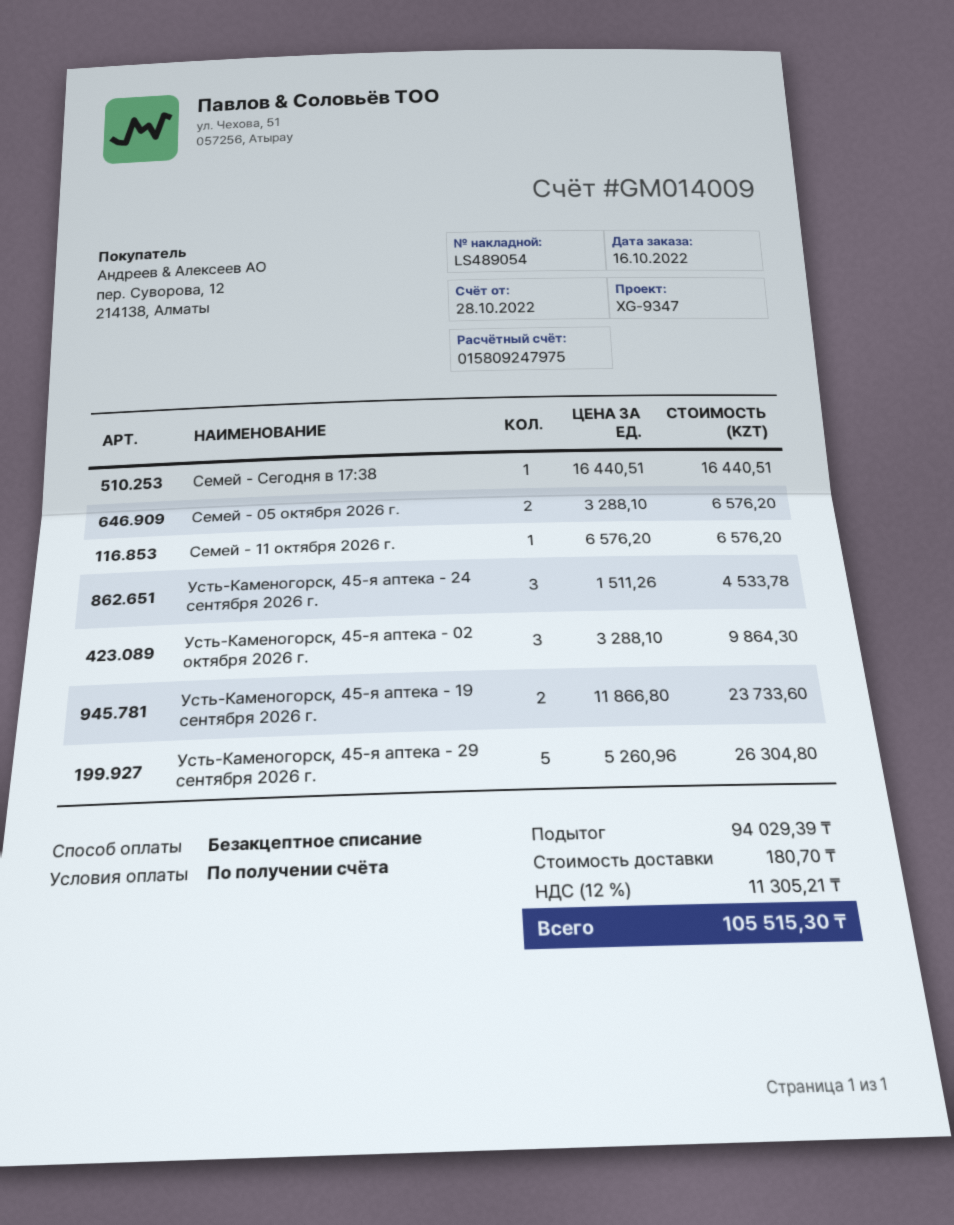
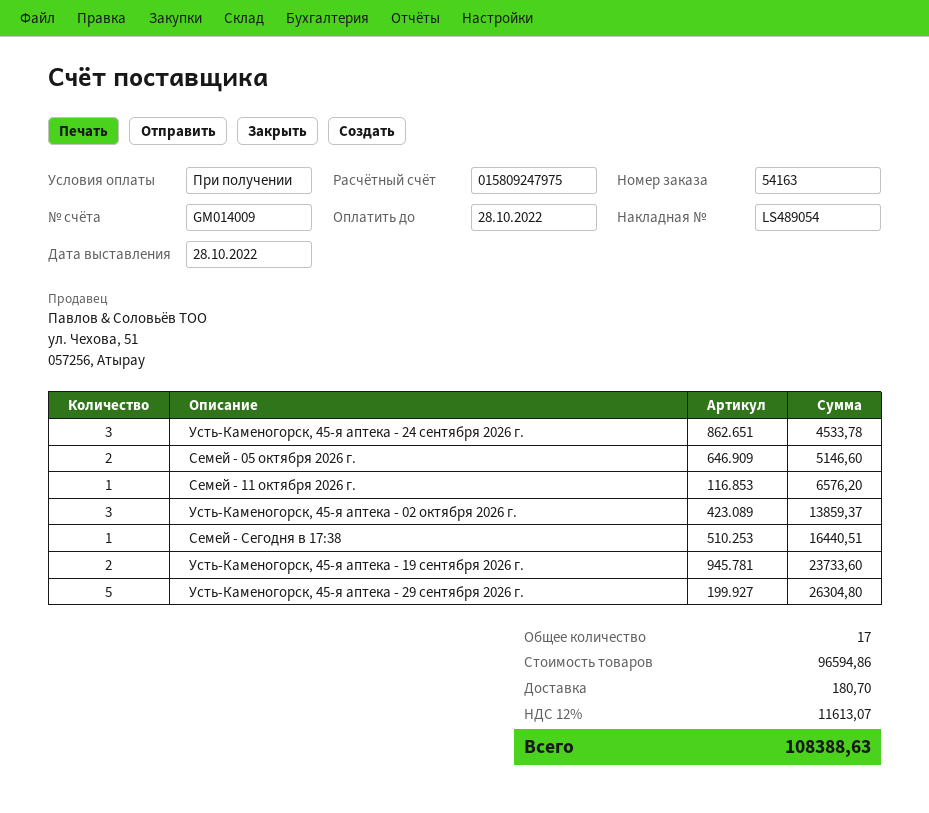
Семей - 05 октября 2026 г.: 2 for 6576.20 -> 2 for 5146.60
Усть-Каменогорск, 45-я аптека - 02 октября 2026 г.: 3 for 9864.30 -> 3 for 13859.37
subtotal: 94029.39 -> 96594.86
tax: 12% = 11305.21 -> 12% = 11613.07
total: 105515.30 -> 108388.63

